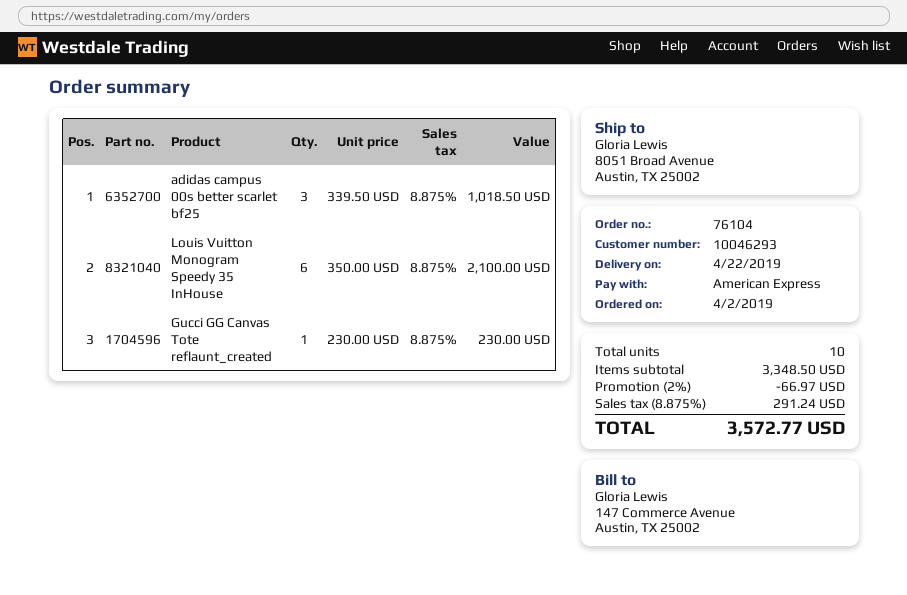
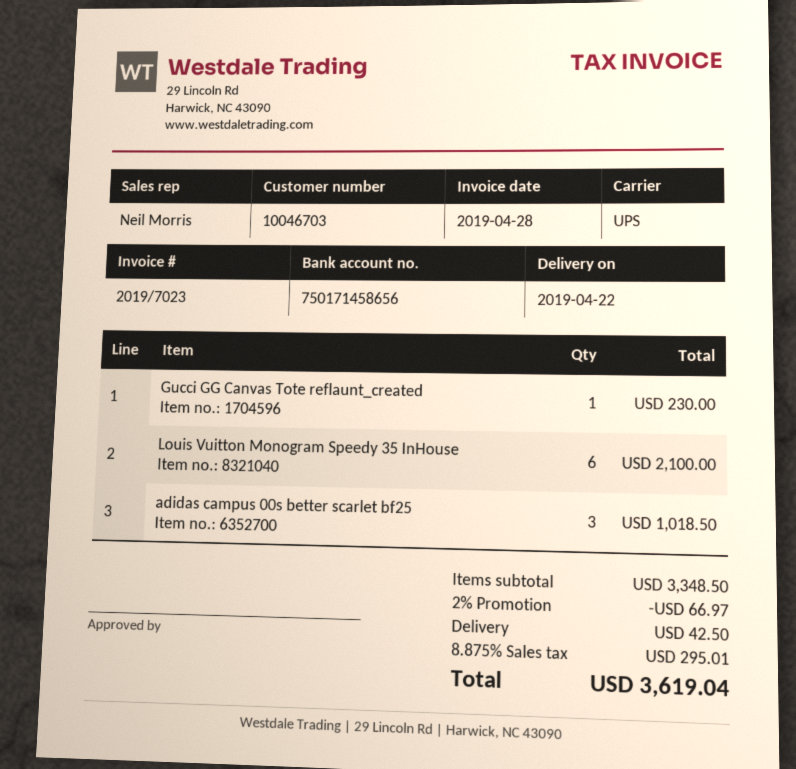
customer number: 10046293 -> 10046703
shipping: none -> 42.50
tax: 8.875% = 291.24 -> 8.875% = 295.01
total: 3572.77 -> 3619.04

